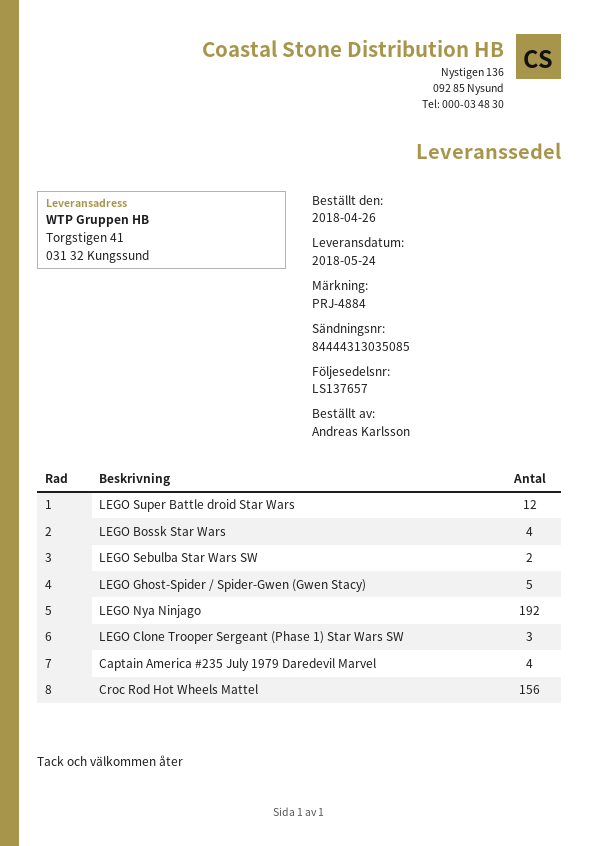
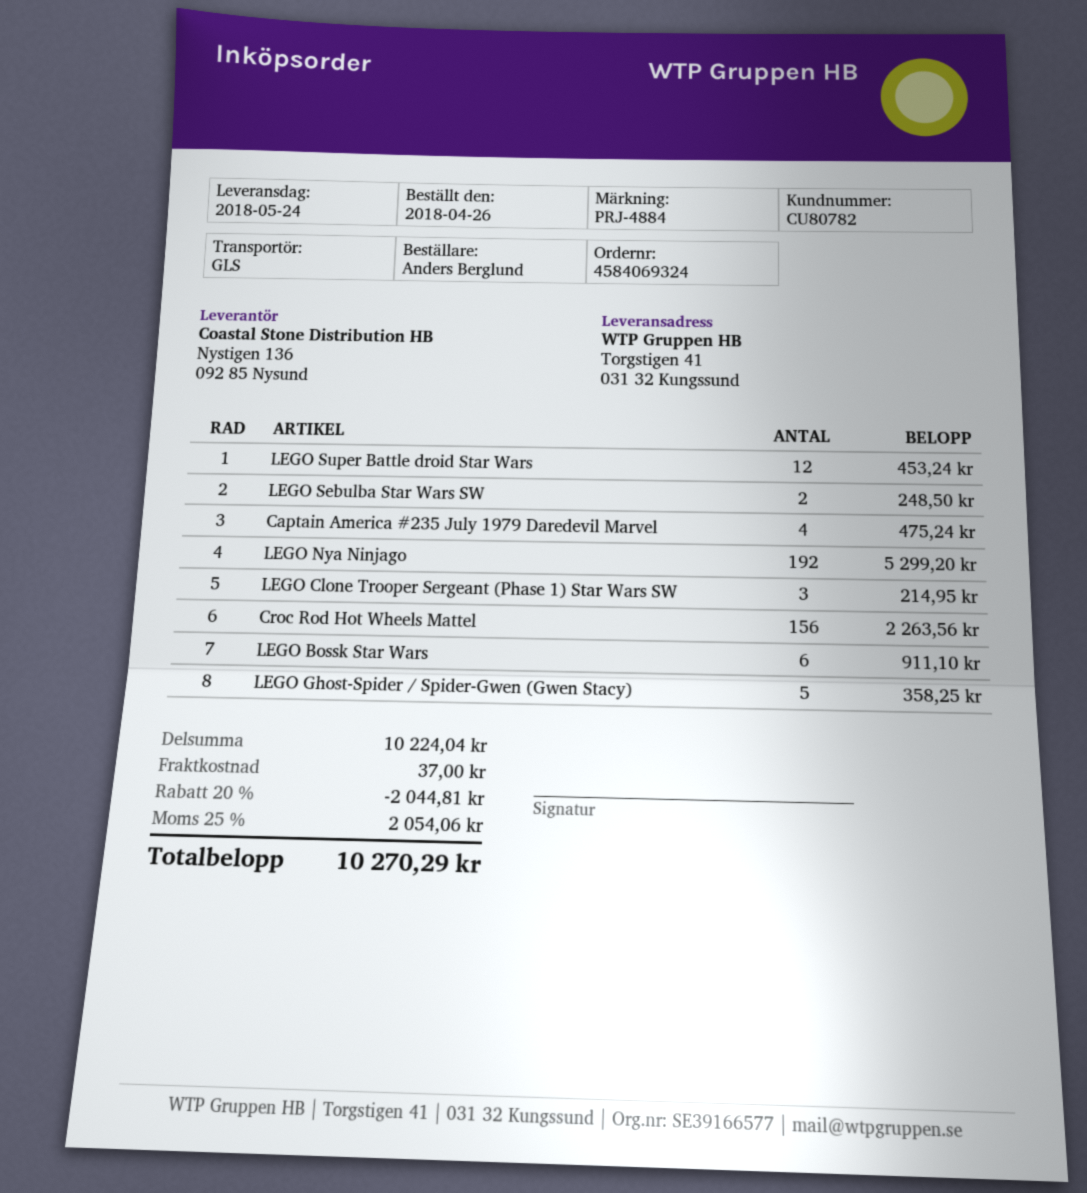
ordered by: Andreas Karlsson -> Anders Berglund
LEGO Bossk Star Wars: 4 -> 6

